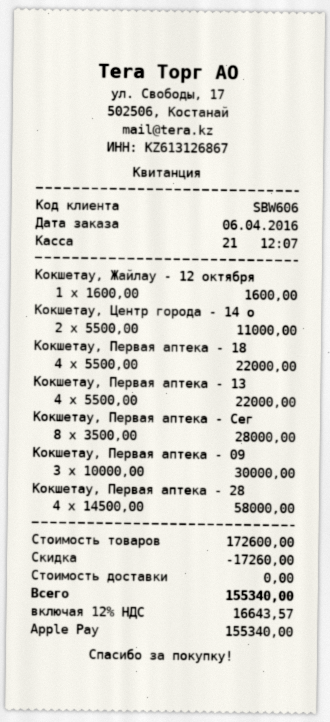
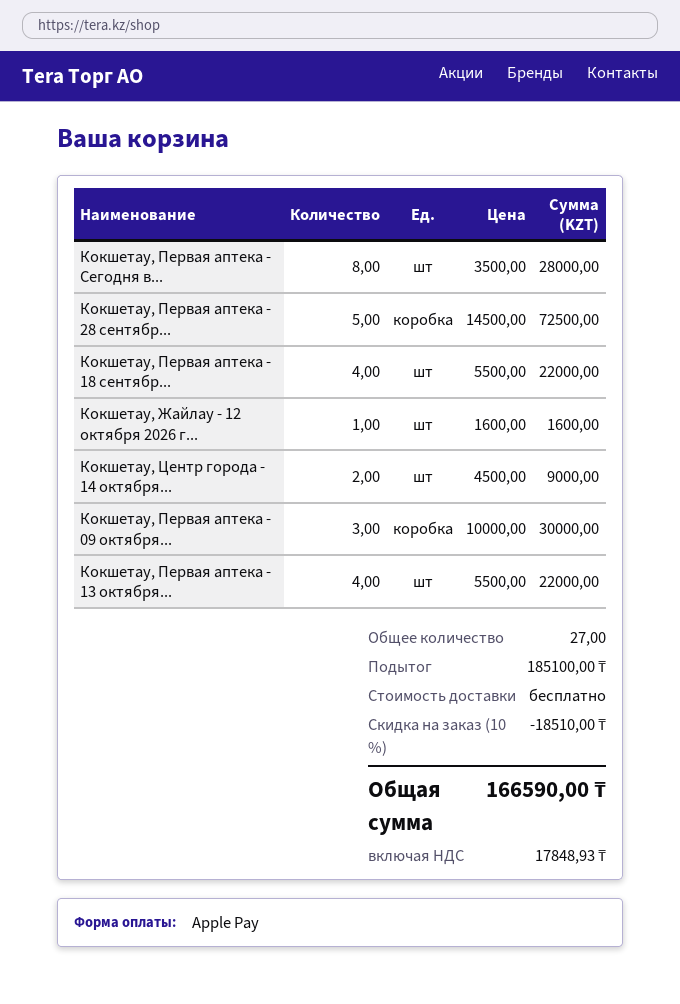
Кокшетау, Центр города - 14 о: 2 x 5500.00 = 11000.00 -> 2 x 4500.00 = 9000.00
Кокшетау, Первая аптека - 28: 4 x 14500.00 = 58000.00 -> 5 x 14500.00 = 72500.00
subtotal: 172600.00 -> 185100.00
discount: 17260.00 -> 18510.00
tax: 16643.57 -> 17848.93
total: 155340.00 -> 166590.00

